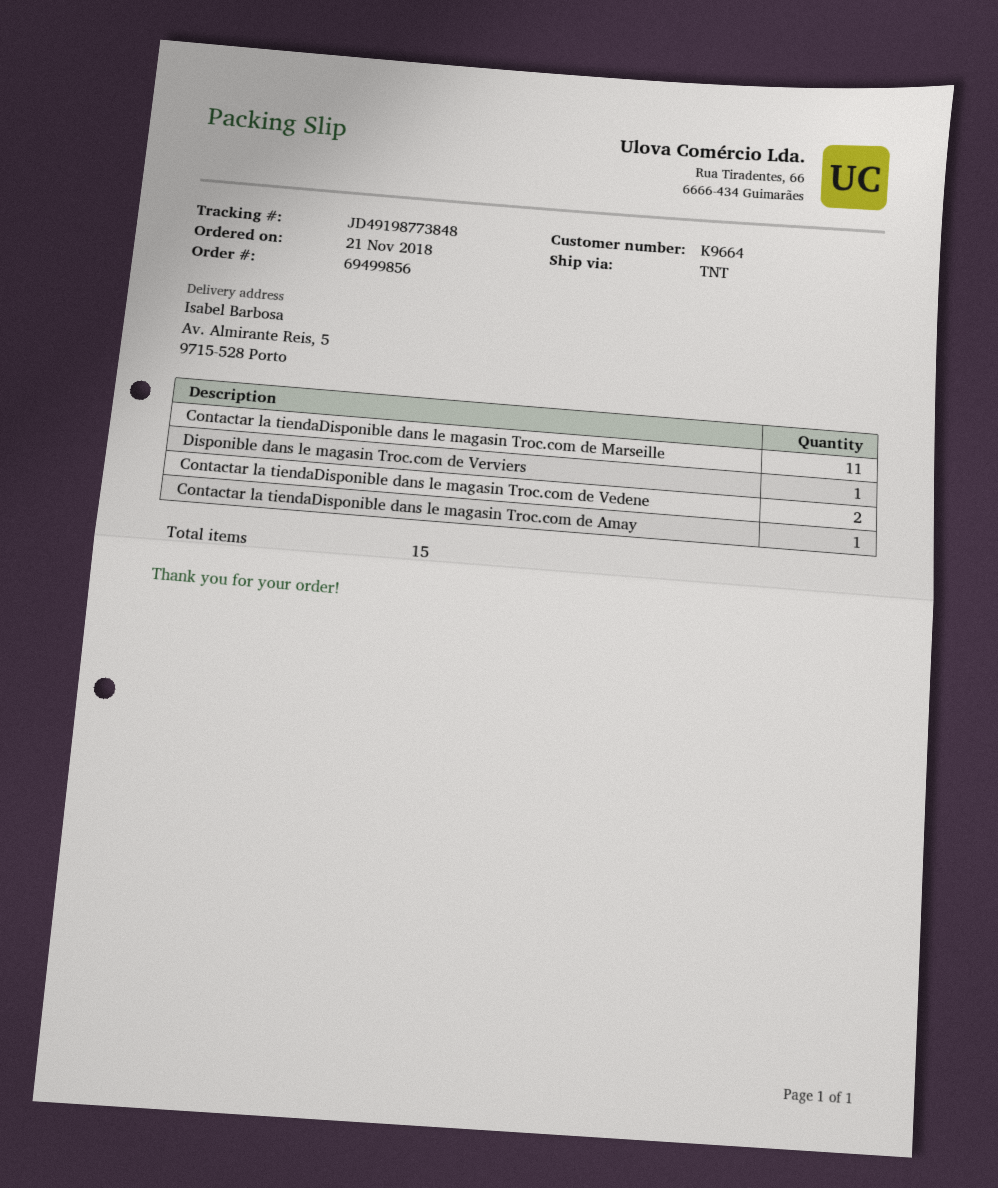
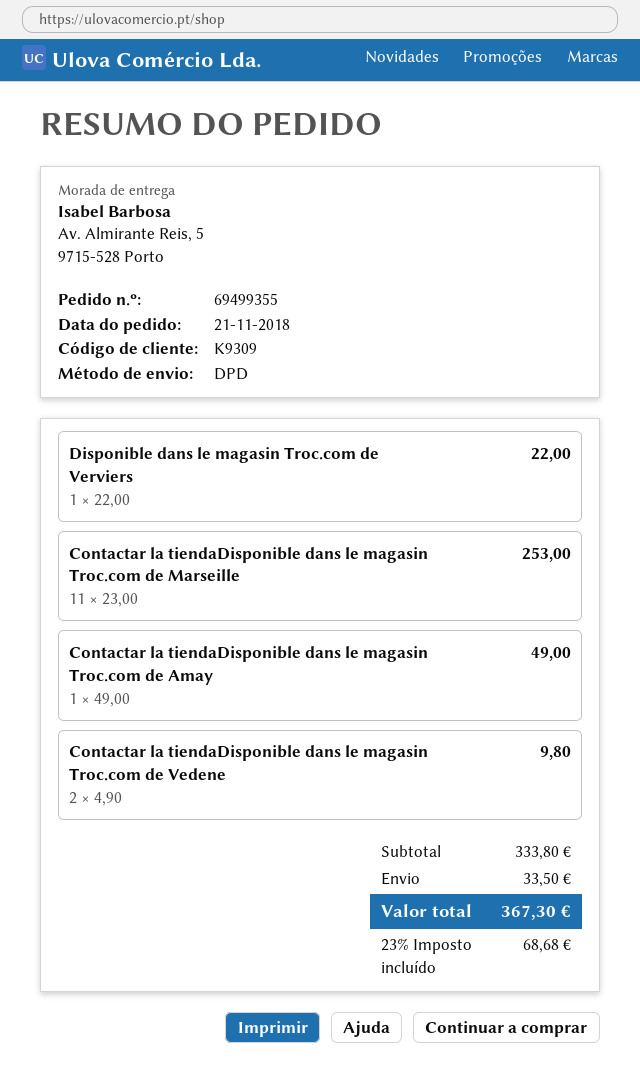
order number: 69499856 -> 69499355
customer number: K9664 -> K9309
shipping method: TNT -> DPD

